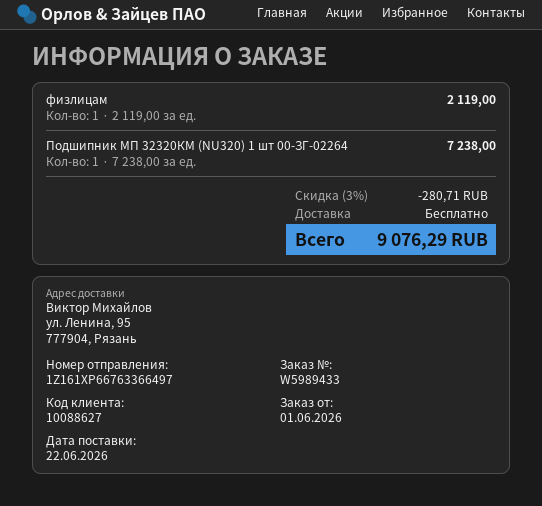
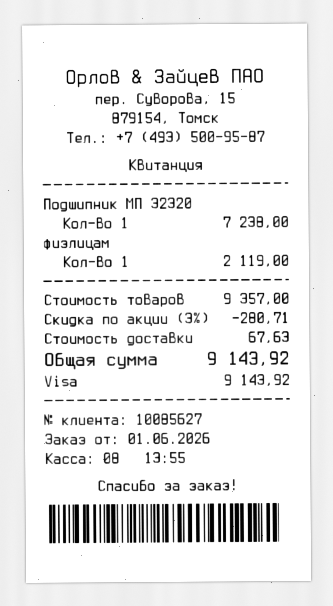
customer number: 10088627 -> 10085627
shipping: 0.00 -> 67.63
total: 9076.29 -> 9143.92

